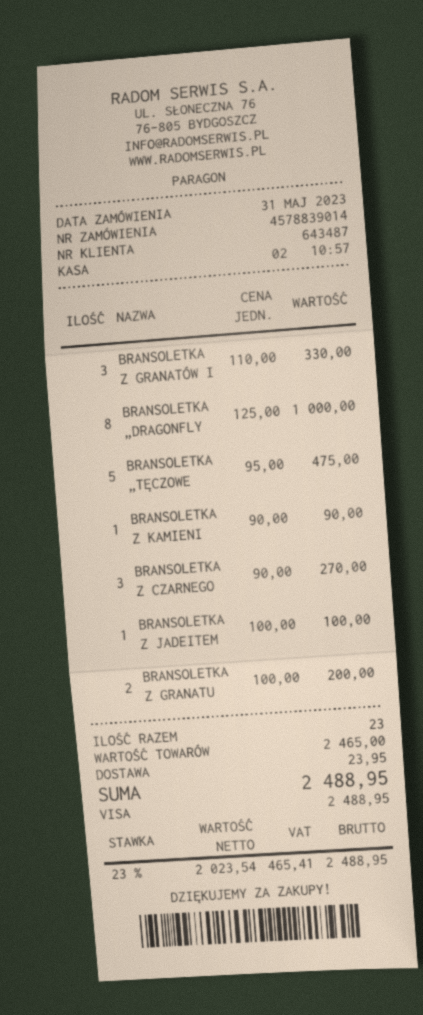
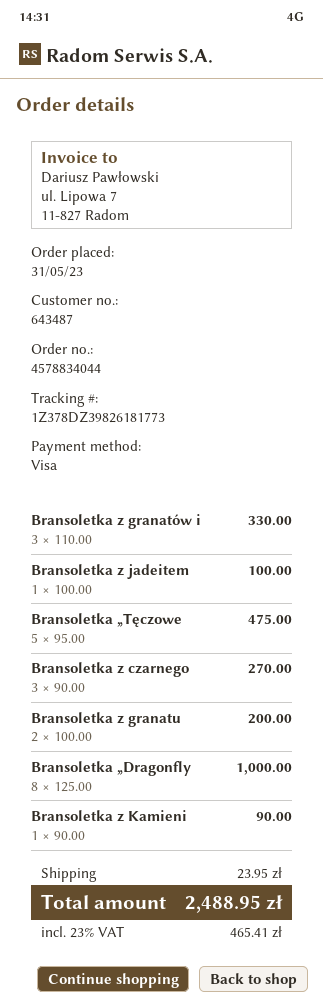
order number: 4578839014 -> 4578834044

